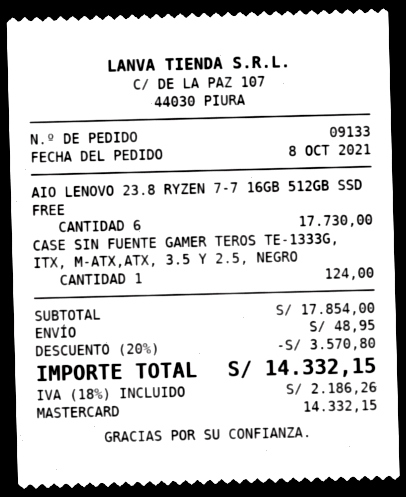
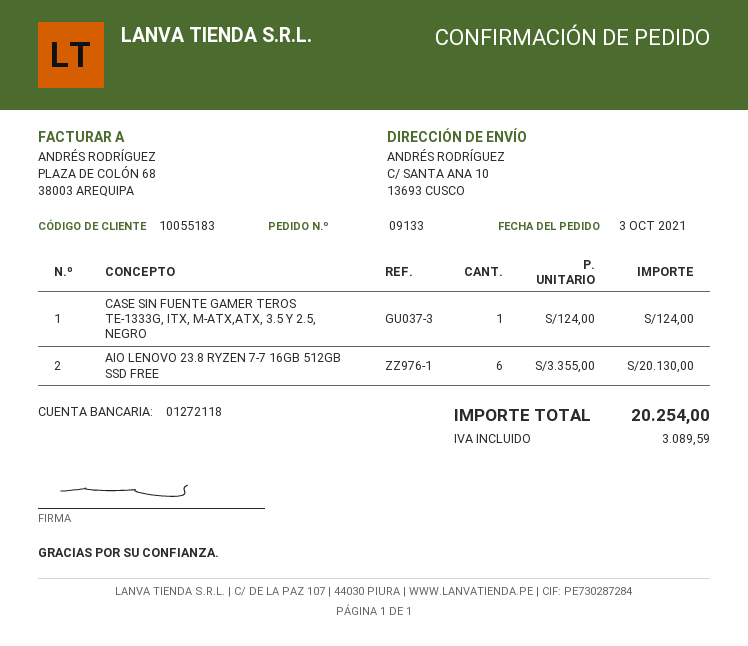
order date: 2021-10-08 -> 2021-10-03
AIO LENOVO 23.8 RYZEN 7-7 16GB 512GB SSD FREE: 6 for 17730.00 -> 6 for 20130.00
discount: 20% = 3570.80 -> none
shipping: 48.95 -> none
tax: 2186.26 -> 3089.59
total: 14332.15 -> 20254.00

